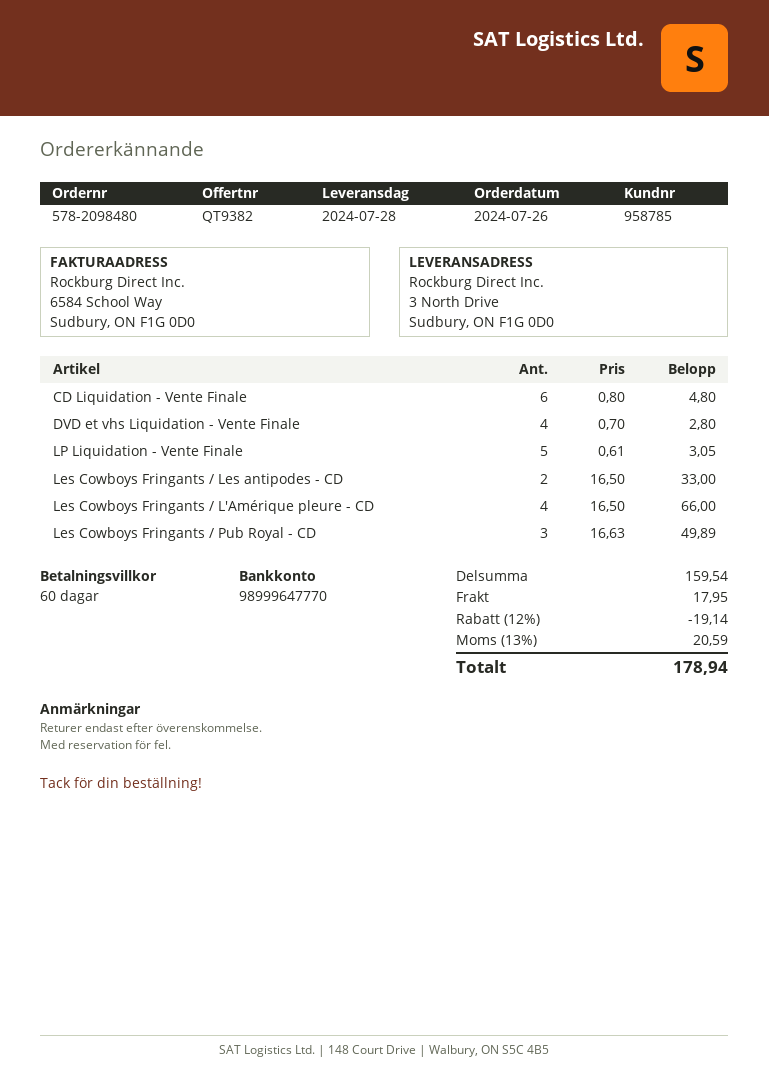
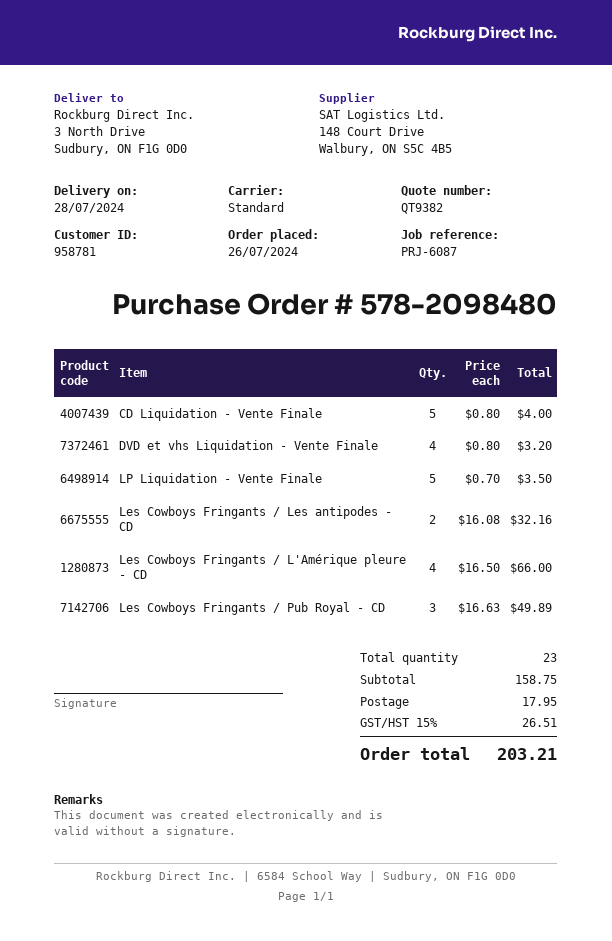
customer number: 958785 -> 958781
CD Liquidation - Vente Finale: 6 x 0.80 = 4.80 -> 5 x 0.80 = 4.00
DVD et vhs Liquidation - Vente Finale: 4 x 0.70 = 2.80 -> 4 x 0.80 = 3.20
LP Liquidation - Vente Finale: 5 x 0.61 = 3.05 -> 5 x 0.70 = 3.50
Les Cowboys Fringants / Les antipodes - CD: 2 x 16.50 = 33.00 -> 2 x 16.08 = 32.16
subtotal: 159.54 -> 158.75
discount: 12% = 19.14 -> none
tax: 13% = 20.59 -> 15% = 26.51
total: 178.94 -> 203.21

